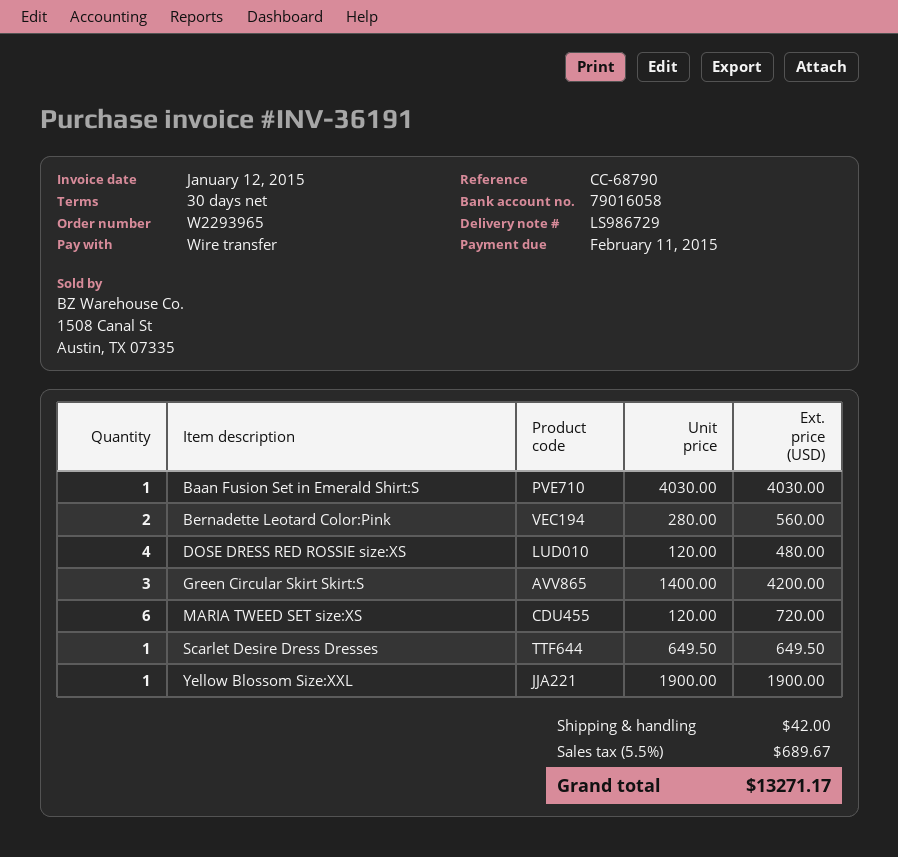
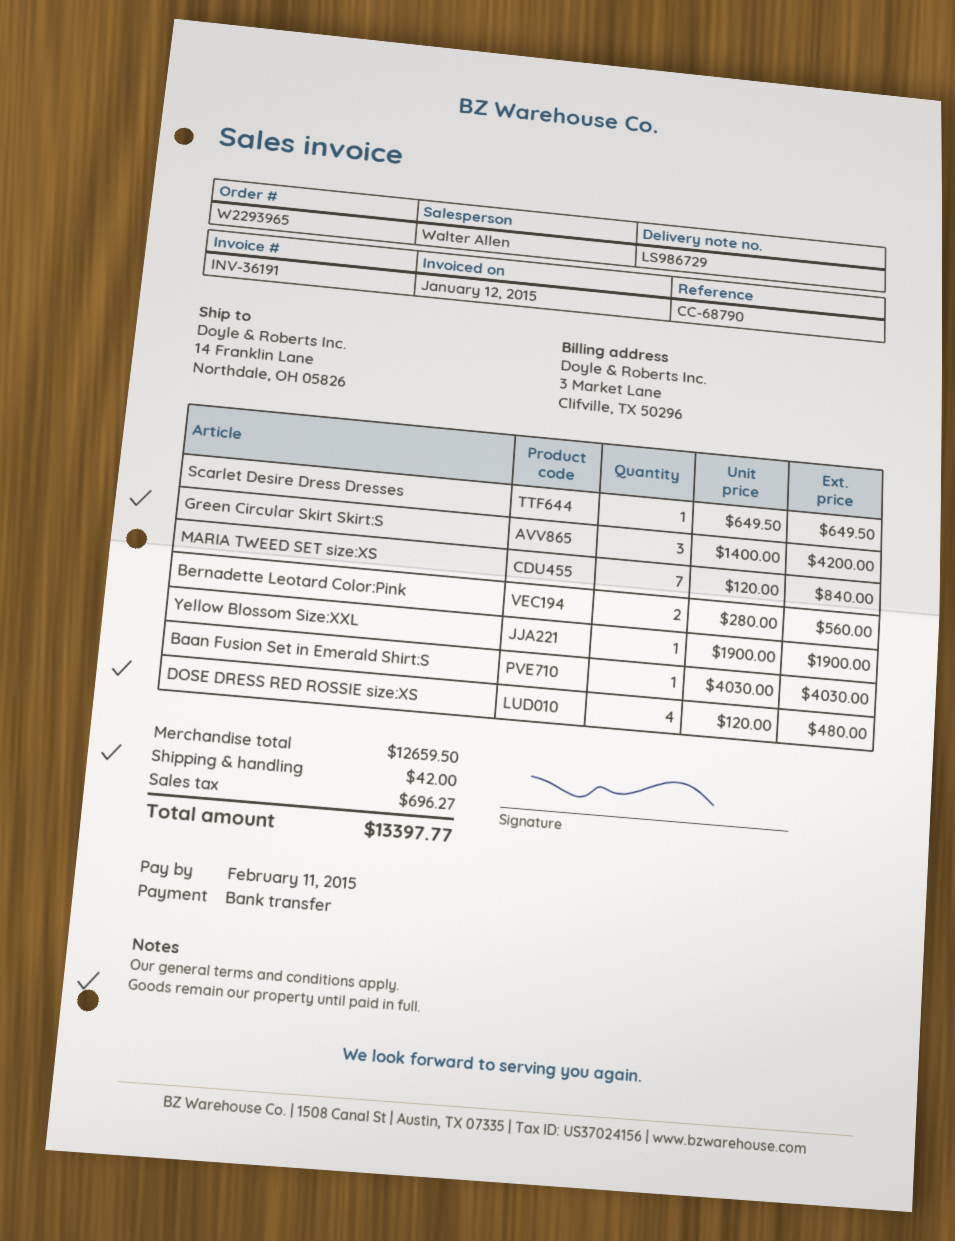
MARIA TWEED SET size:XS: 6 x 120.00 = 720.00 -> 7 x 120.00 = 840.00
tax: 689.67 -> 696.27
total: 13271.17 -> 13397.77

